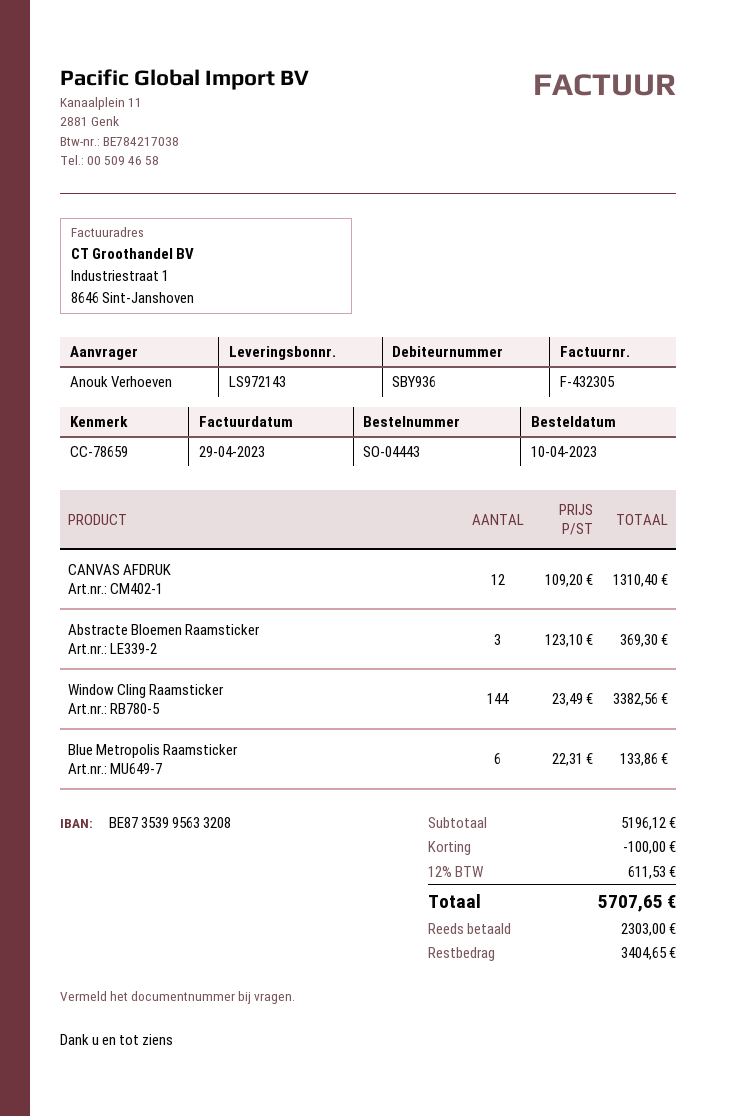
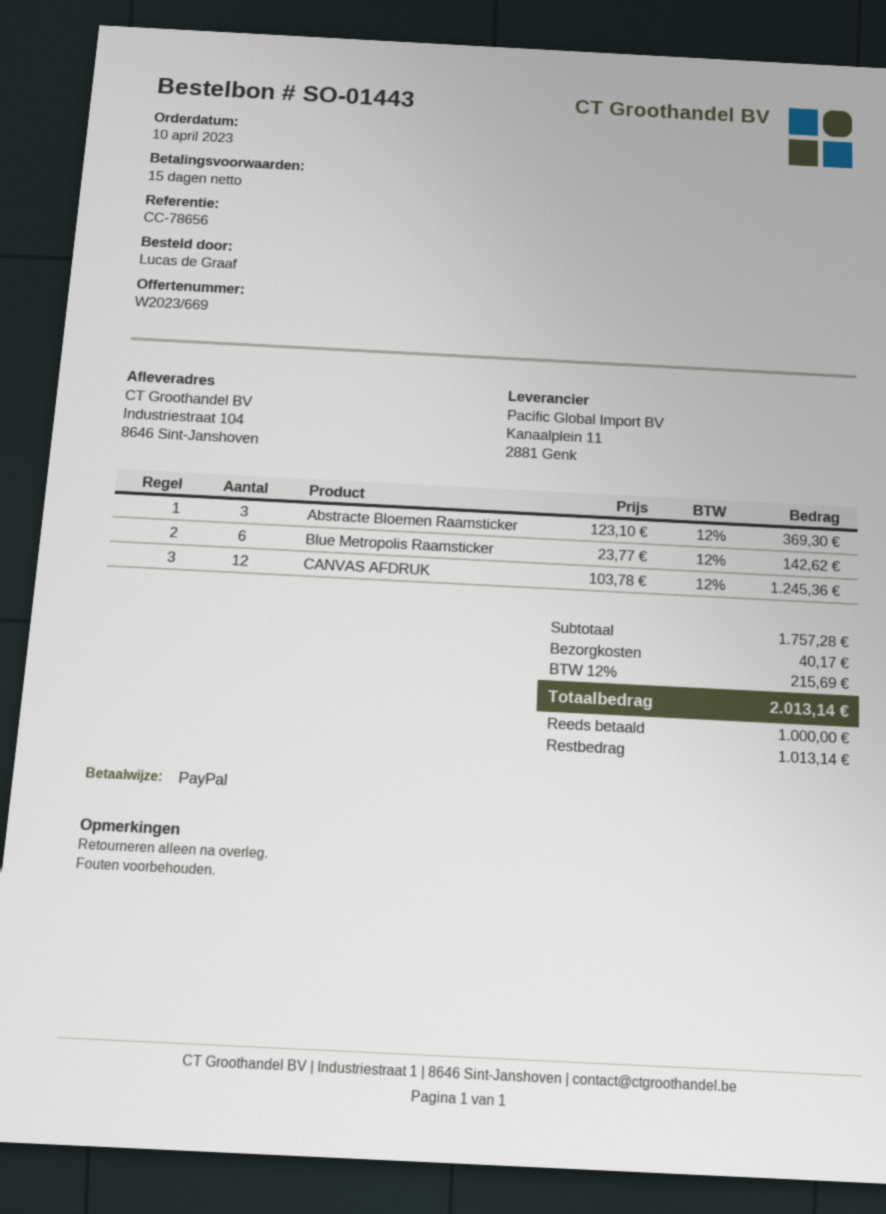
order number: SO-04443 -> SO-01443
reference: CC-78659 -> CC-78656
ordered by: Anouk Verhoeven -> Lucas de Graaf
CANVAS AFDRUK: 12 x 109.20 = 1310.40 -> 12 x 103.78 = 1245.36
Window Cling Raamsticker: 144 x 23.49 = 3382.56 -> none
Blue Metropolis Raamsticker: 6 x 22.31 = 133.86 -> 6 x 23.77 = 142.62
subtotal: 5196.12 -> 1757.28
discount: 100.00 -> none
shipping: none -> 40.17
tax: 12% = 611.53 -> 12% = 215.69
total: 5707.65 -> 2013.14
deposit: 2303.00 -> 1000.00
balance: 3404.65 -> 1013.14

